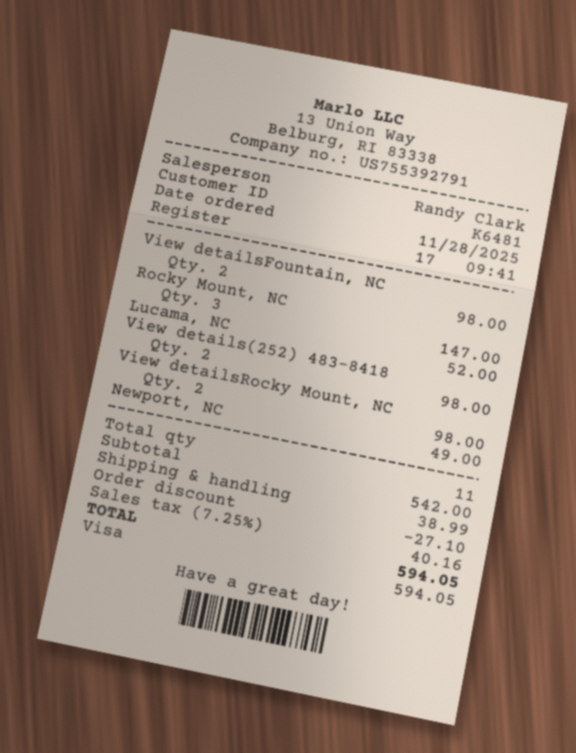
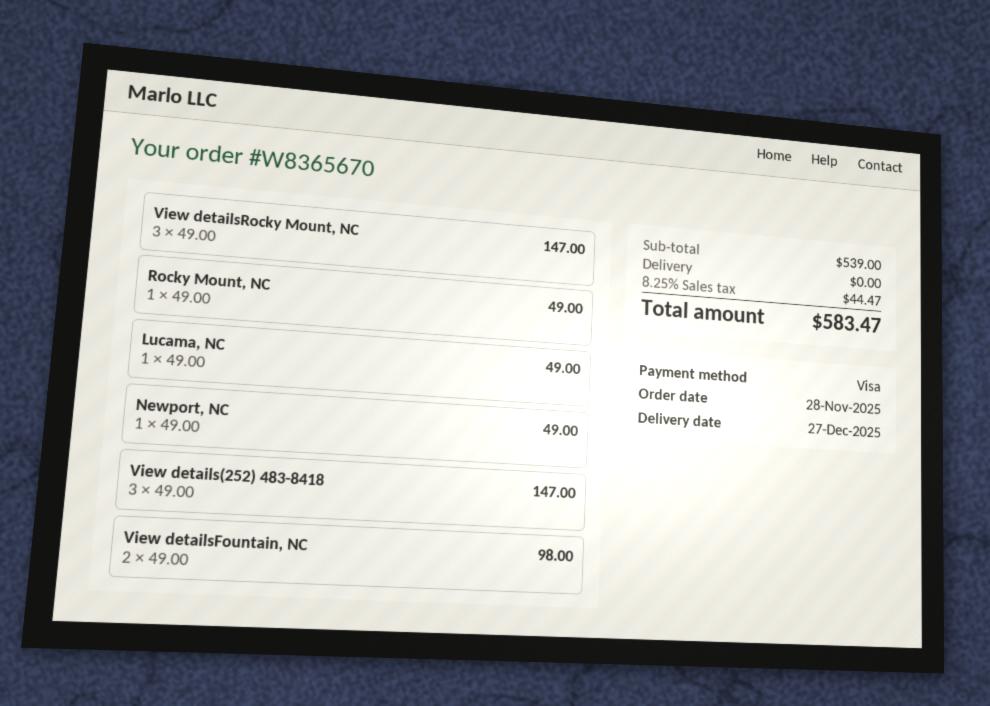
Rocky Mount, NC: 3 for 147.00 -> 1 for 49.00
Lucama, NC: 1 for 52.00 -> 1 for 49.00
View details(252) 483-8418: 2 for 98.00 -> 3 for 147.00
View detailsRocky Mount, NC: 2 for 98.00 -> 3 for 147.00
subtotal: 542.00 -> 539.00
discount: 27.10 -> none
shipping: 38.99 -> 0.00
tax: 7.25% = 40.16 -> 8.25% = 44.47
total: 594.05 -> 583.47

